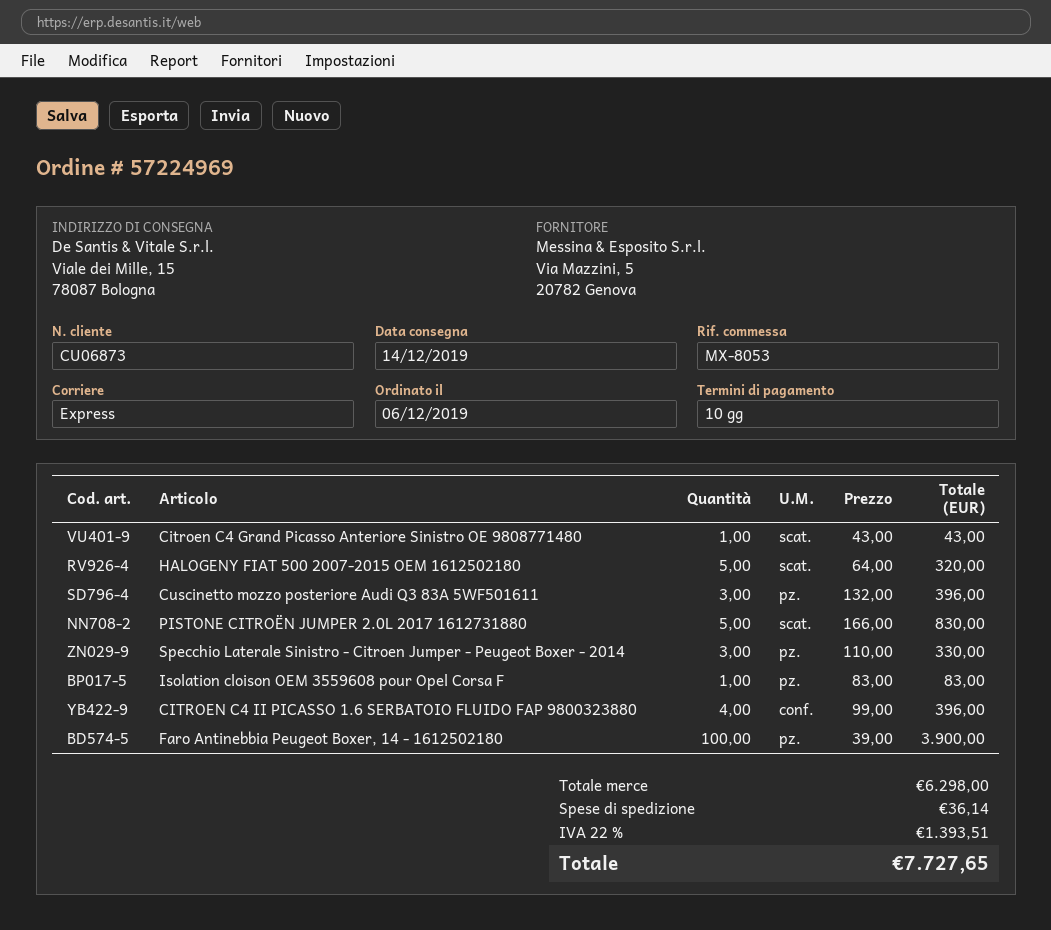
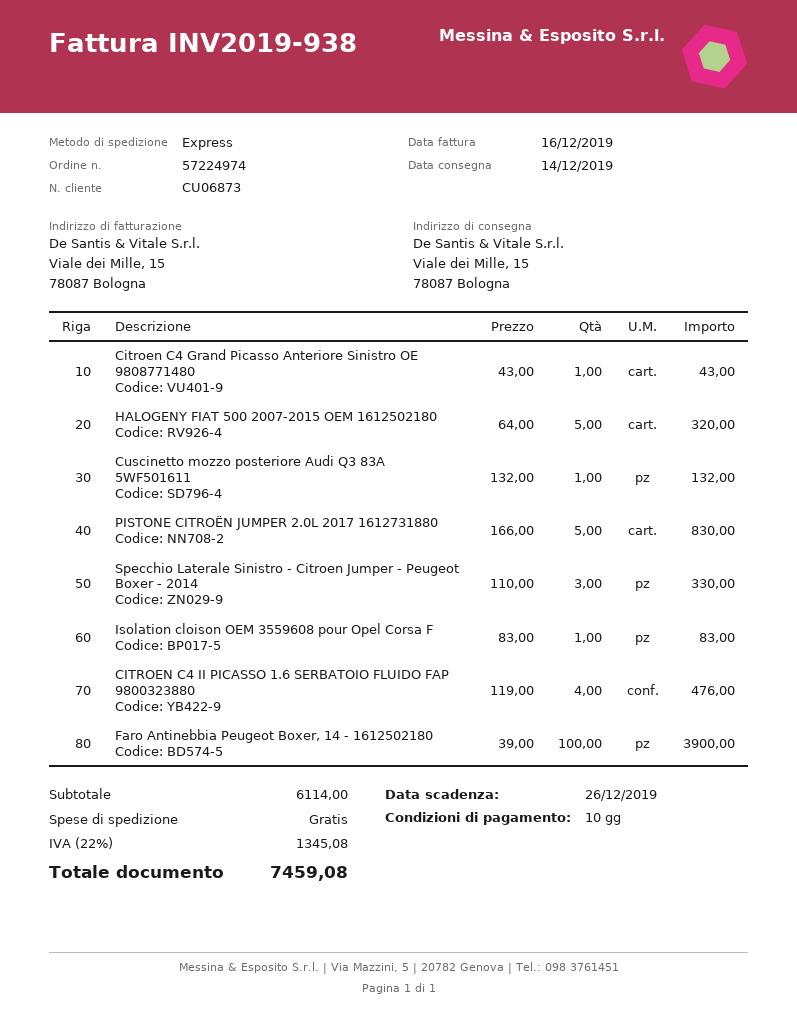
order number: 57224969 -> 57224974
Cuscinetto mozzo posteriore Audi Q3 83A 5WF501611: 3 x 132.00 = 396.00 -> 1 x 132.00 = 132.00
CITROEN C4 II PICASSO 1.6 SERBATOIO FLUIDO FAP 9800323880: 4 x 99.00 = 396.00 -> 4 x 119.00 = 476.00
subtotal: 6298.00 -> 6114.00
shipping: 36.14 -> 0.00
tax: 22% = 1393.51 -> 22% = 1345.08
total: 7727.65 -> 7459.08

